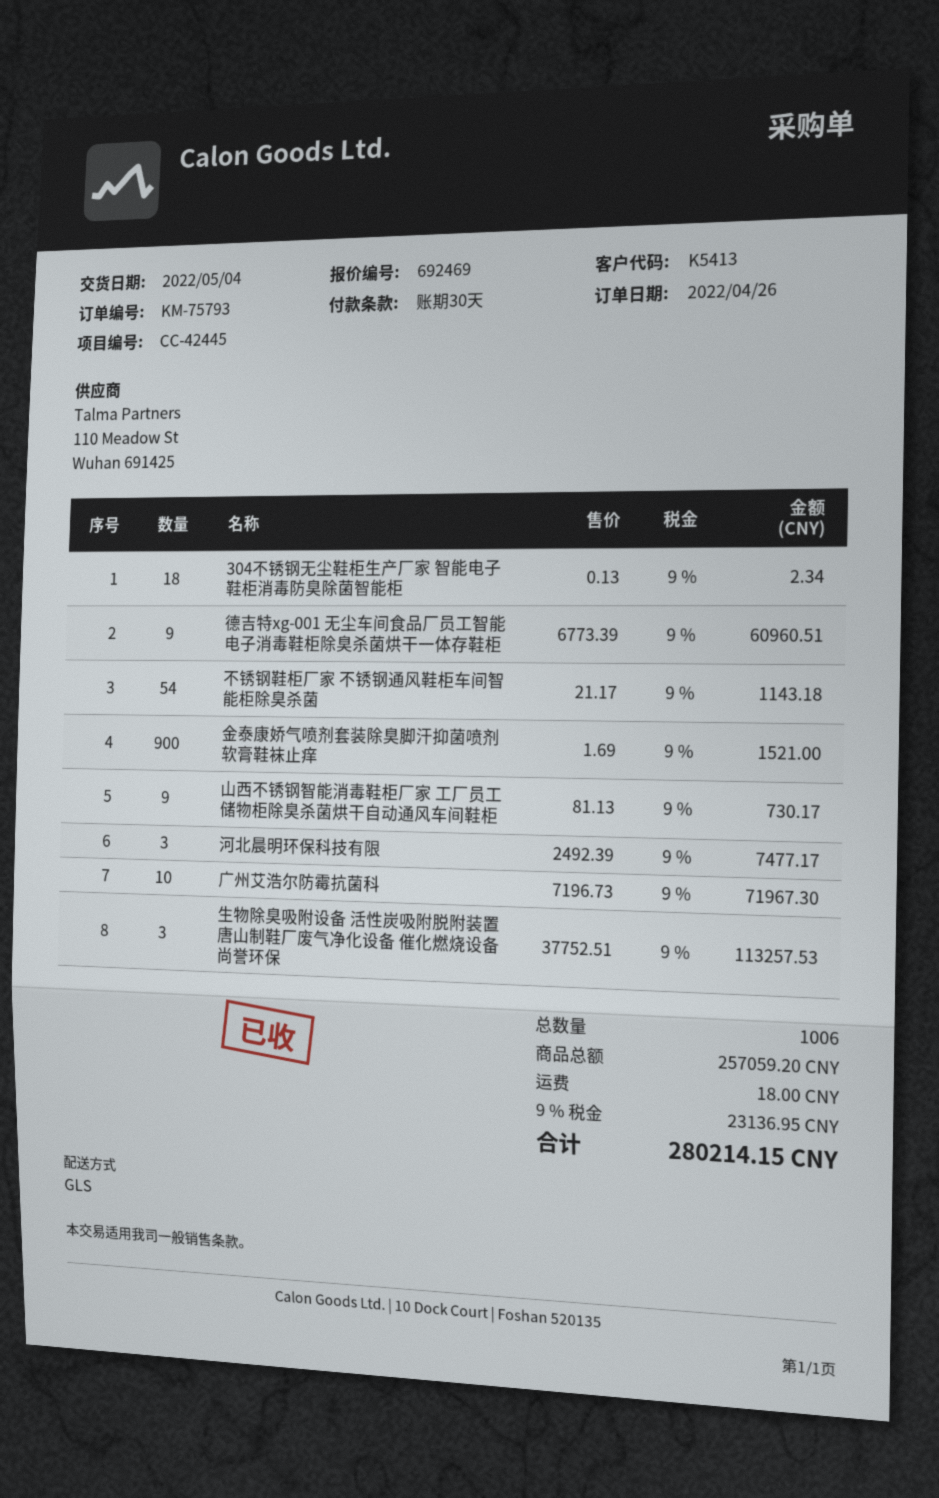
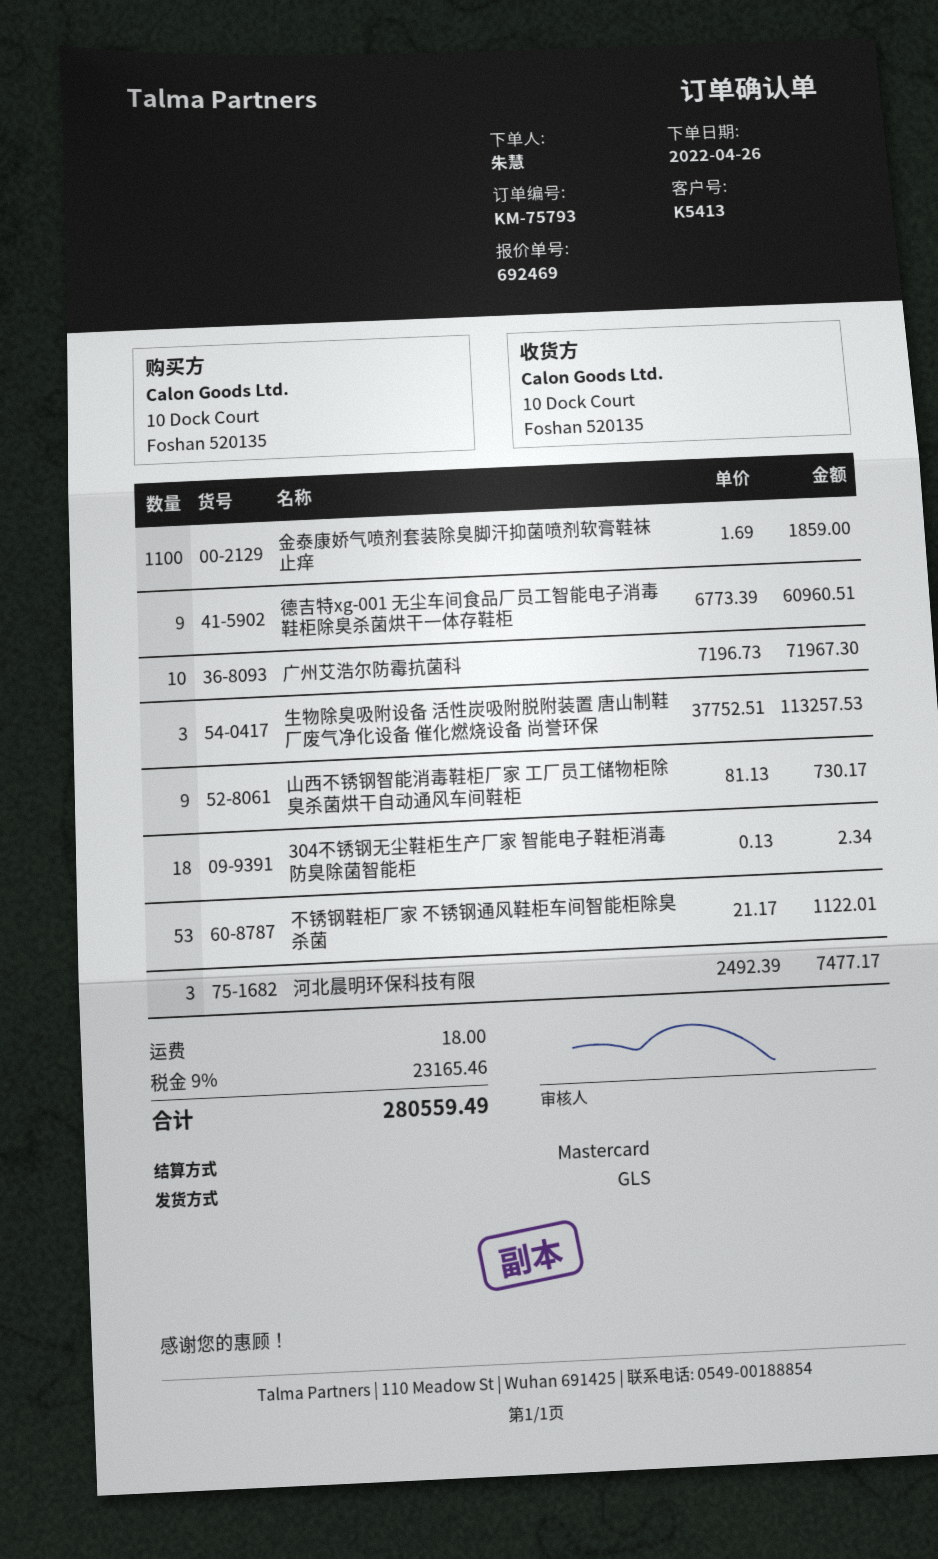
不锈钢鞋柜厂家 不锈钢通风鞋柜车间智能柜除臭杀菌: 54 x 21.17 = 1143.18 -> 53 x 21.17 = 1122.01
金泰康娇气喷剂套装除臭脚汗抑菌喷剂软膏鞋袜止痒: 900 x 1.69 = 1521.00 -> 1100 x 1.69 = 1859.00
tax: 9% = 23136.95 -> 9% = 23165.46
total: 280214.15 -> 280559.49

